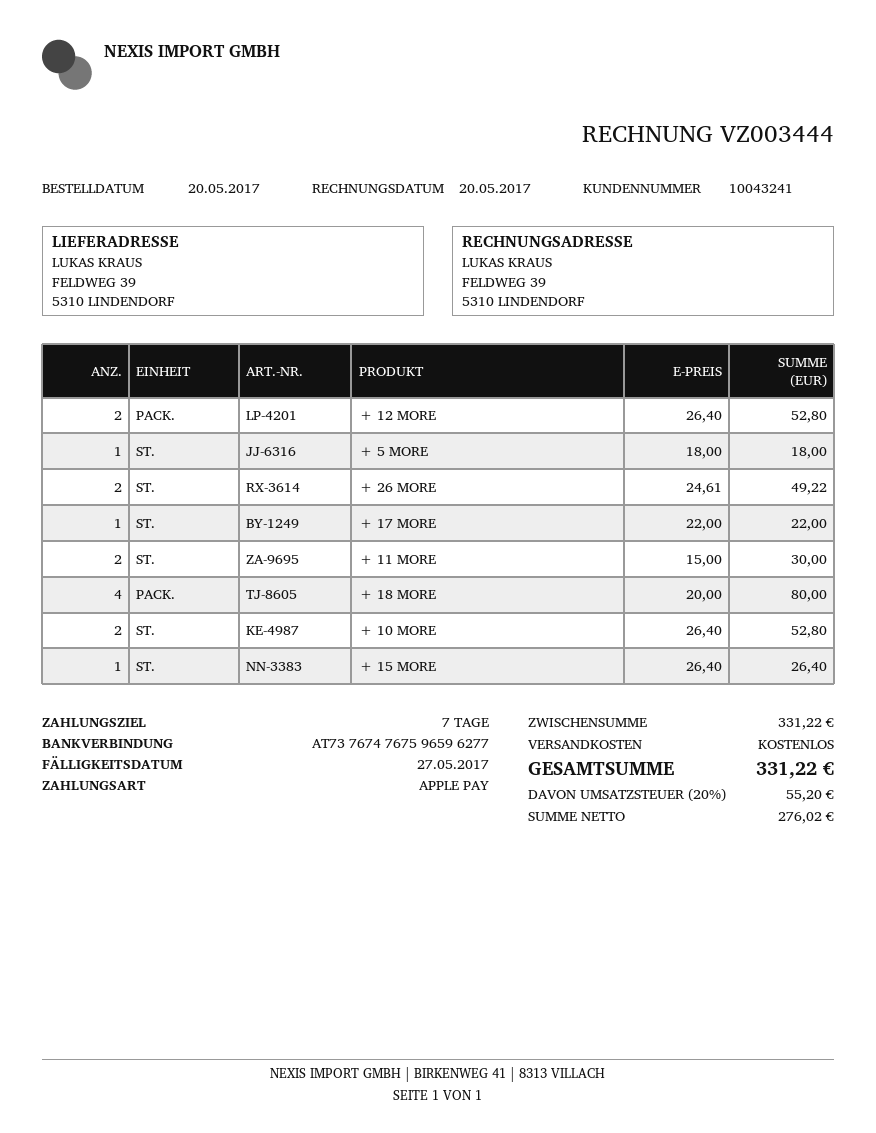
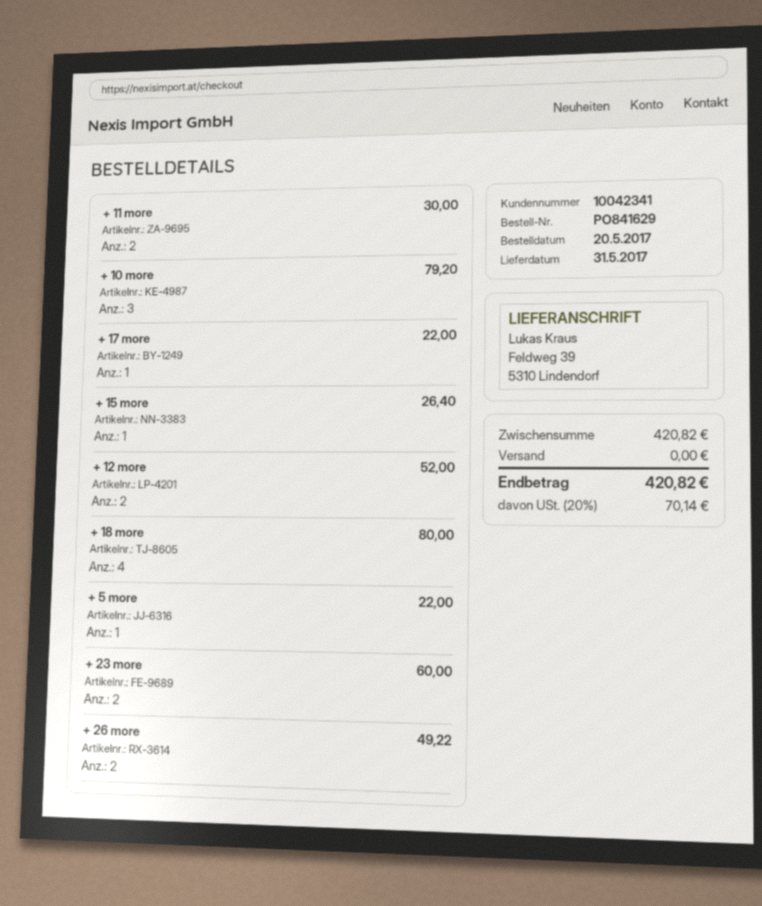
customer number: 10043241 -> 10042341
+ 12 MORE: 2 for 52.80 -> 2 for 52.00
+ 5 MORE: 1 for 18.00 -> 1 for 22.00
+ 10 MORE: 2 for 52.80 -> 3 for 79.20
+ 23 more: none -> 2 for 60.00
subtotal: 331.22 -> 420.82
tax: 20% = 55.20 -> 20% = 70.14
total: 331.22 -> 420.82

